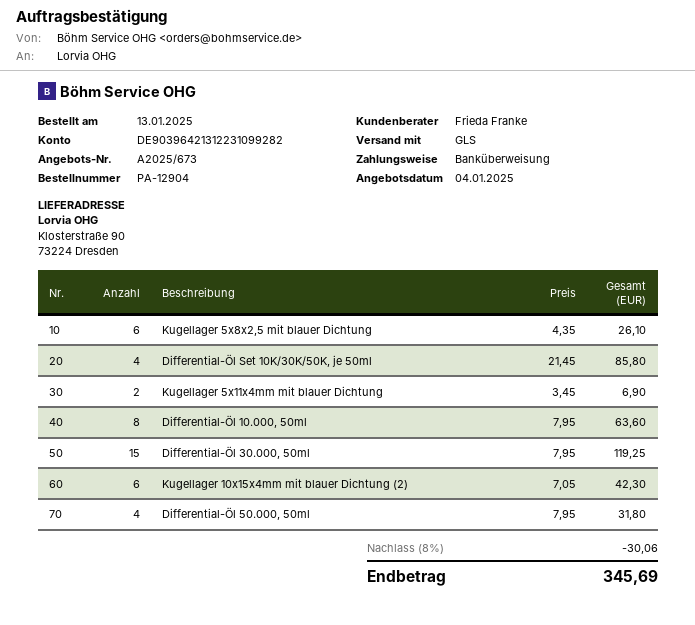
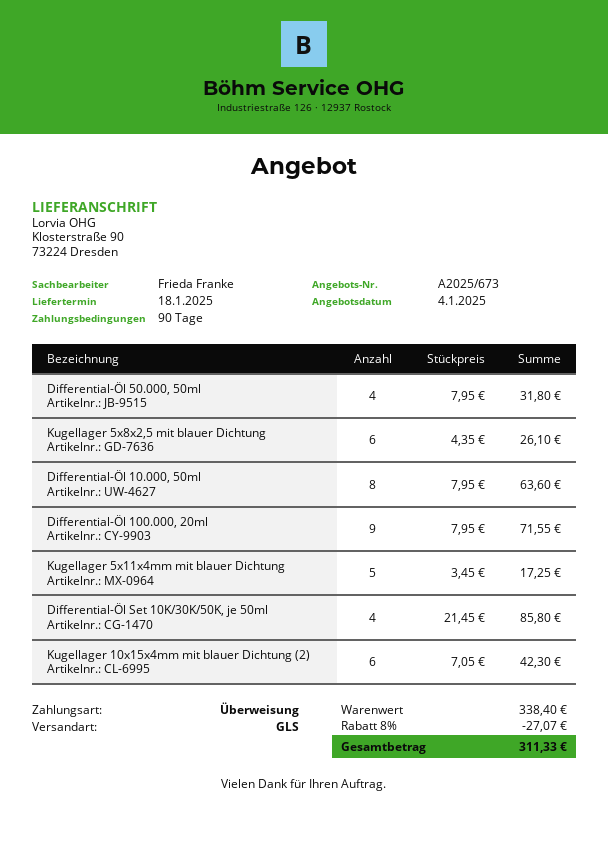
Kugellager 5x11x4mm mit blauer Dichtung: 2 x 3.45 = 6.90 -> 5 x 3.45 = 17.25
Differential-Öl 30.000, 50ml: 15 x 7.95 = 119.25 -> none
Differential-Öl 100.000, 20ml: none -> 9 x 7.95 = 71.55
discount: 8% = 30.06 -> 8% = 27.07
total: 345.69 -> 311.33

